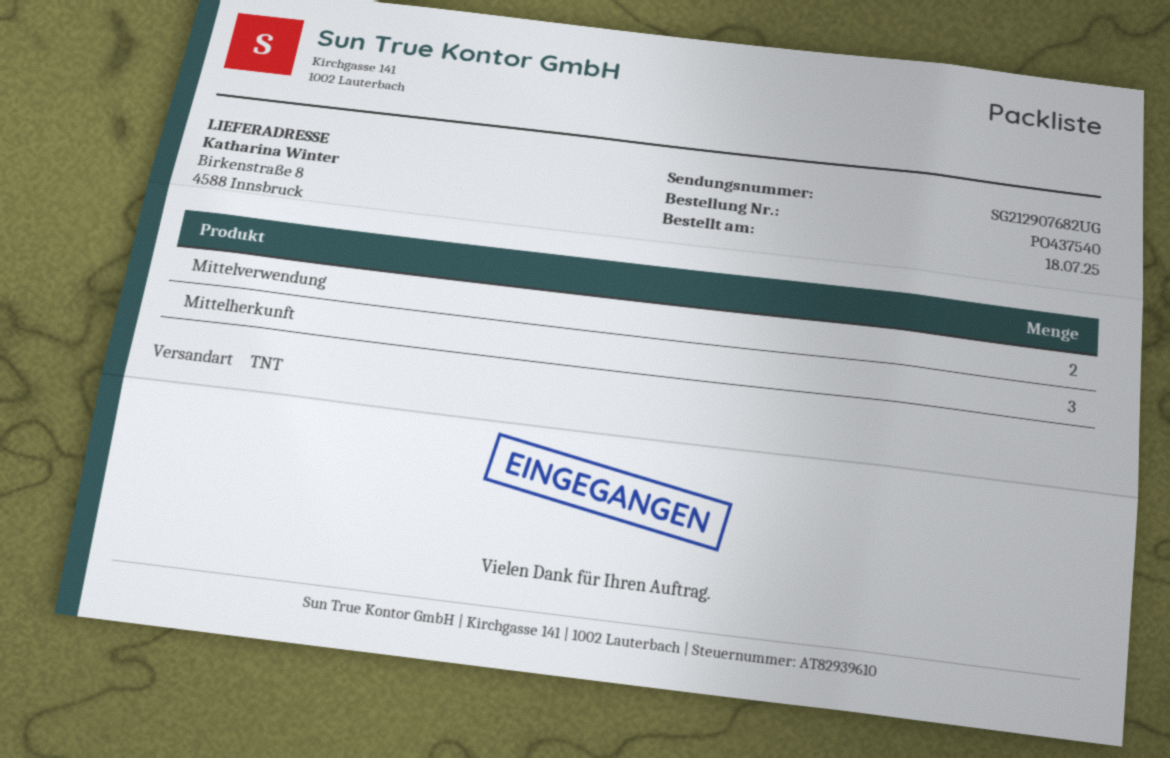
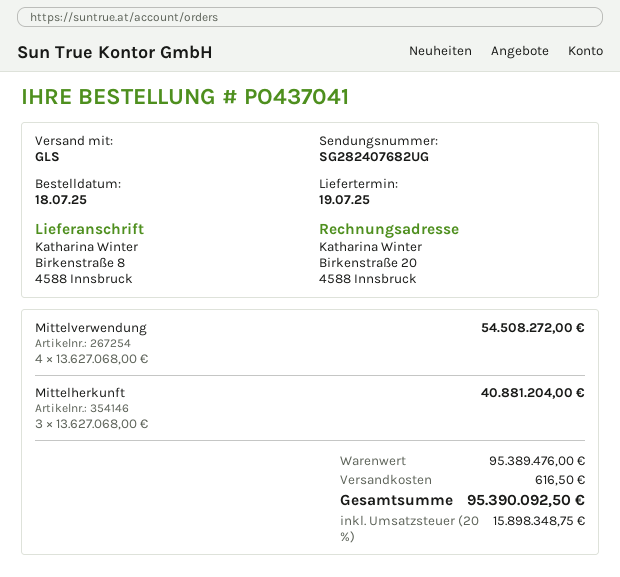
order number: PO437540 -> PO437041
shipping method: TNT -> GLS
tracking number: SG212907682UG -> SG282407682UG
Mittelverwendung: 2 -> 4

